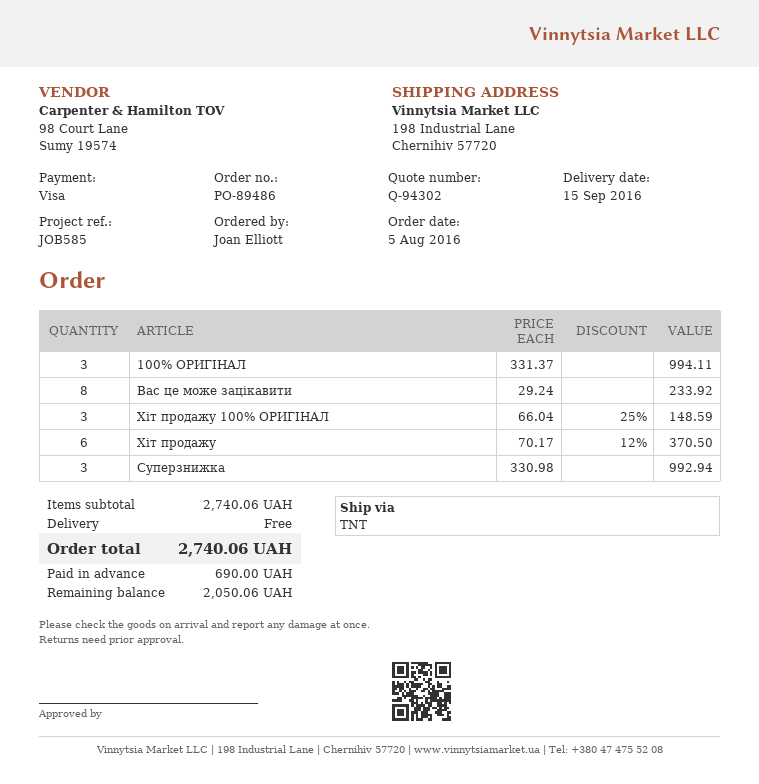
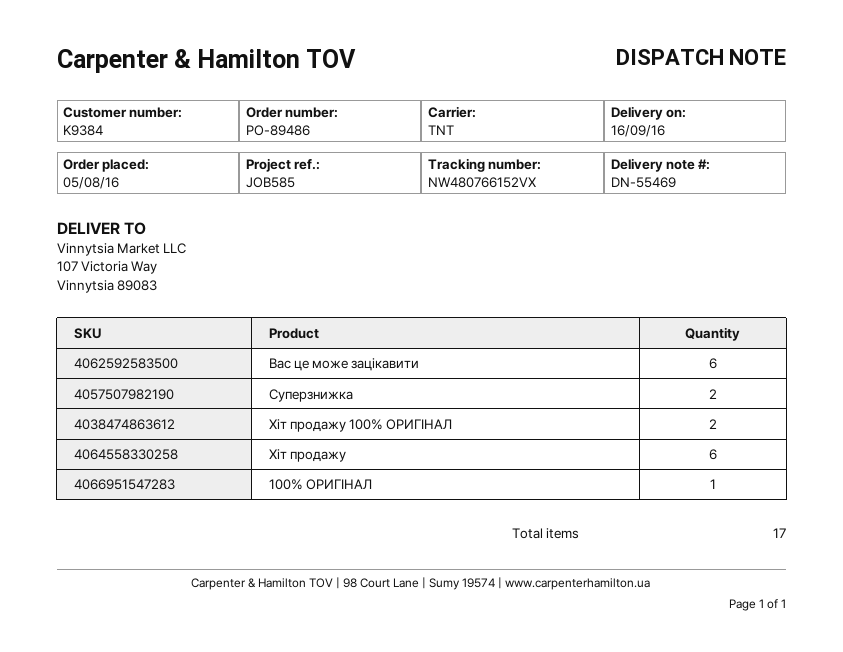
delivery date: 2016-09-15 -> 2016-09-16
ship to: 198 Industrial Lane, Chernihiv 57720 -> 107 Victoria Way, Vinnytsia 89083
100% ОРИГІНАЛ: 3 -> 1
Вас це може зацікавити: 8 -> 6
Хіт продажу 100% ОРИГІНАЛ: 3 -> 2
Суперзнижка: 3 -> 2

